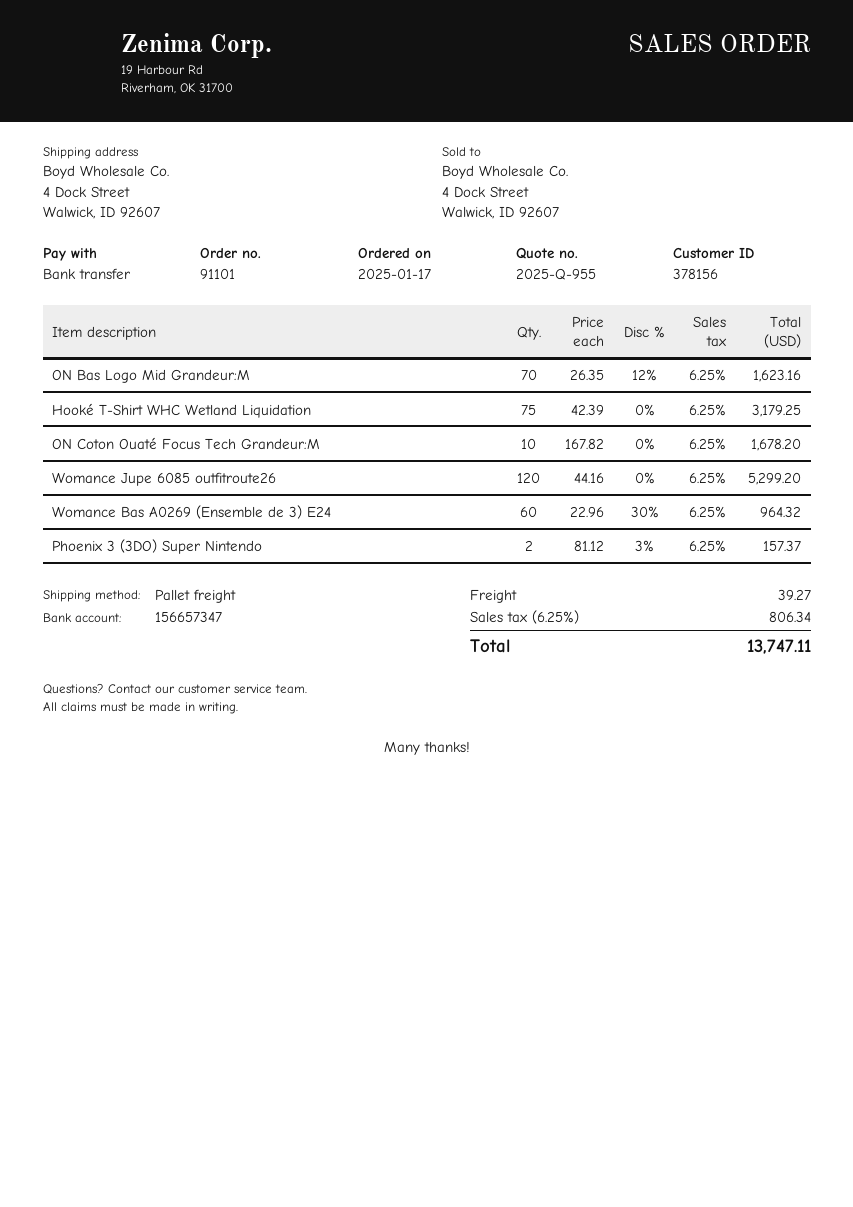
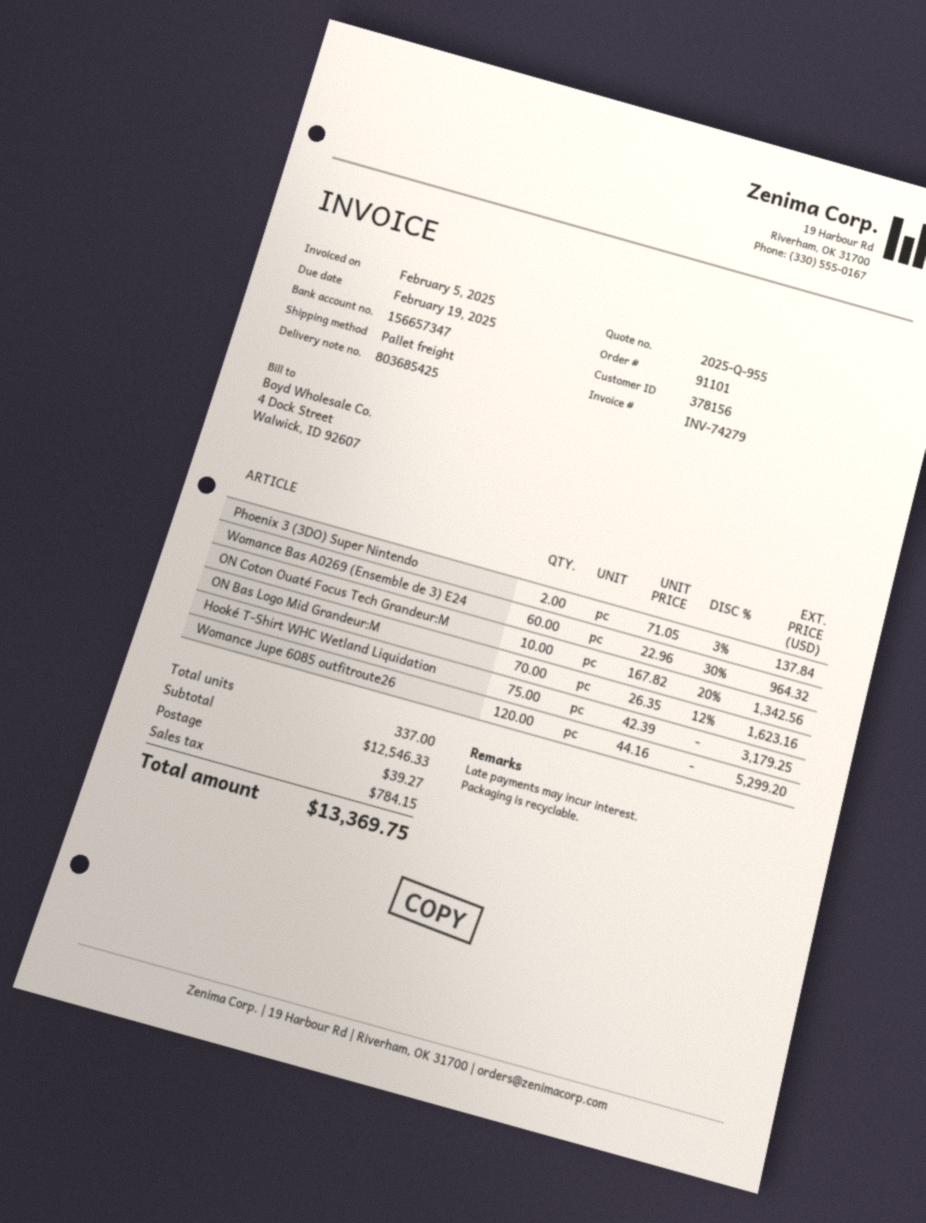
ON Coton Ouaté Focus Tech Grandeur:M: 10 x 167.82 = 1678.20 -> 10 x 167.82 - 20% = 1342.56
Phoenix 3 (3DO) Super Nintendo: 2 x 81.12 - 3% = 157.37 -> 2 x 71.05 - 3% = 137.84
tax: 806.34 -> 784.15
total: 13747.11 -> 13369.75

